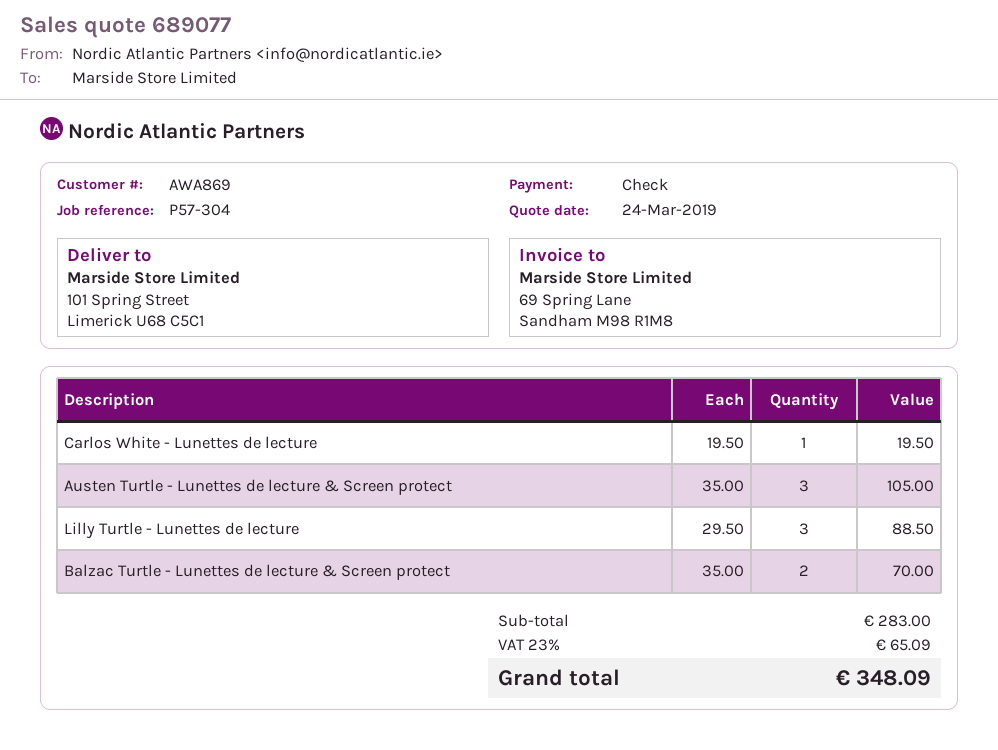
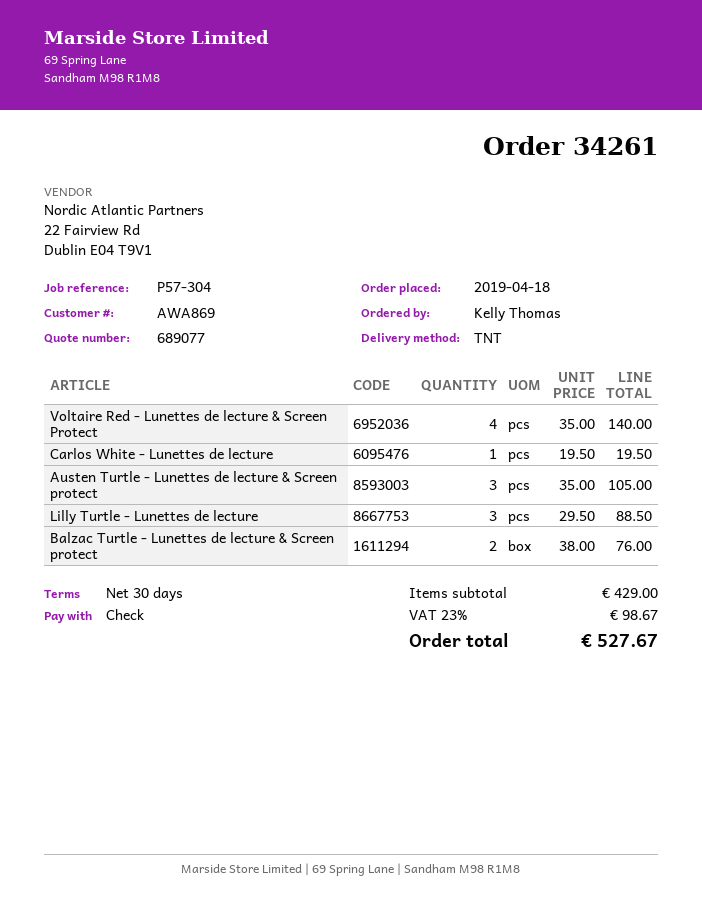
Balzac Turtle - Lunettes de lecture & Screen protect: 2 x 35.00 = 70.00 -> 2 x 38.00 = 76.00
Voltaire Red - Lunettes de lecture & Screen Protect: none -> 4 x 35.00 = 140.00
subtotal: 283.00 -> 429.00
tax: 23% = 65.09 -> 23% = 98.67
total: 348.09 -> 527.67

